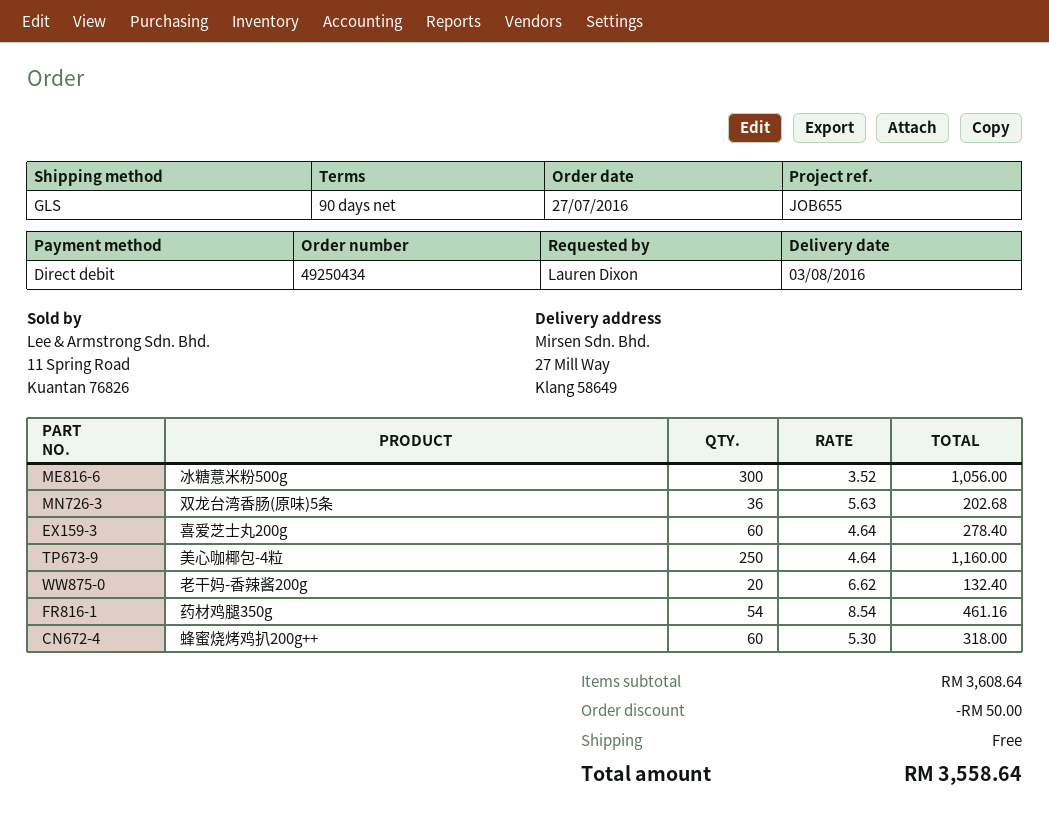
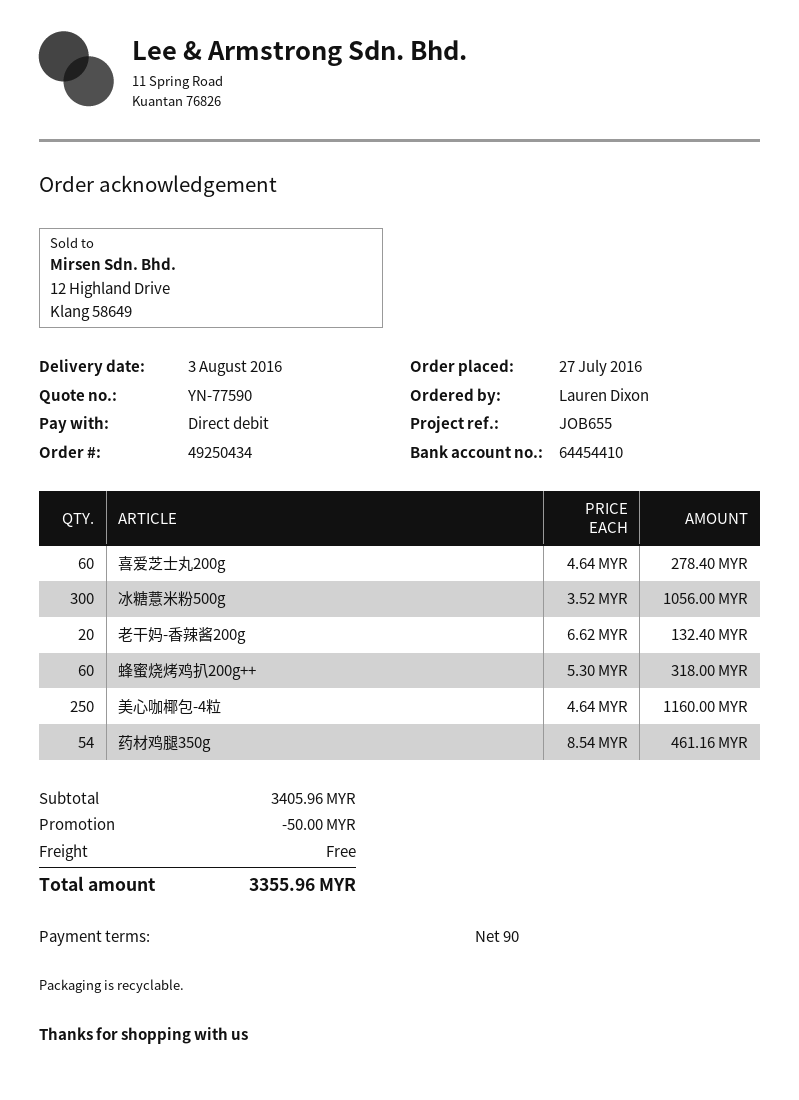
双龙台湾香肠(原味)5条: 36 x 5.63 = 202.68 -> none
subtotal: 3608.64 -> 3405.96
total: 3558.64 -> 3355.96

